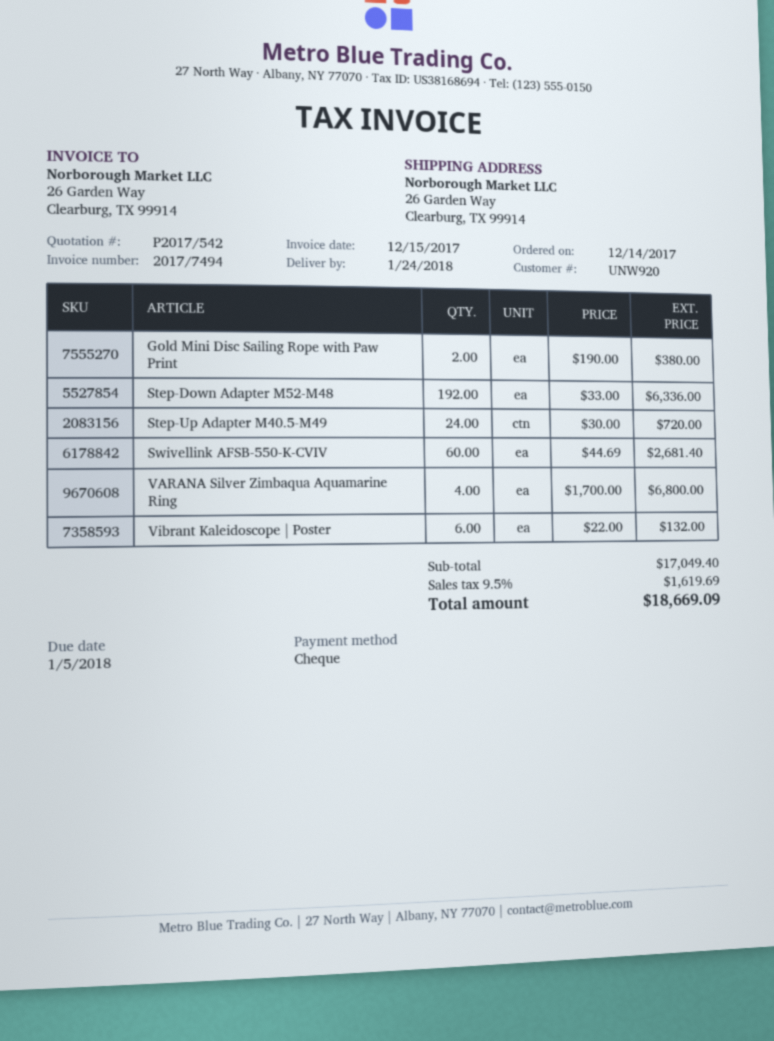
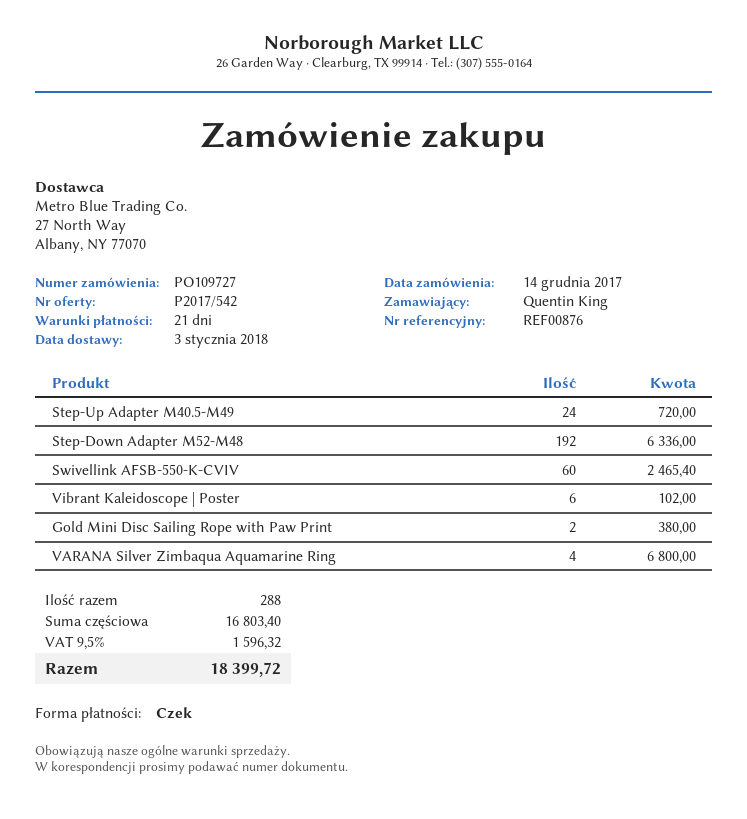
delivery date: 2018-01-24 -> 2018-01-03
Swivellink AFSB-550-K-CVIV: 60 for 2681.40 -> 60 for 2465.40
Vibrant Kaleidoscope | Poster: 6 for 132.00 -> 6 for 102.00
subtotal: 17049.40 -> 16803.40
tax: 9.5% = 1619.69 -> 9.5% = 1596.32
total: 18669.09 -> 18399.72

